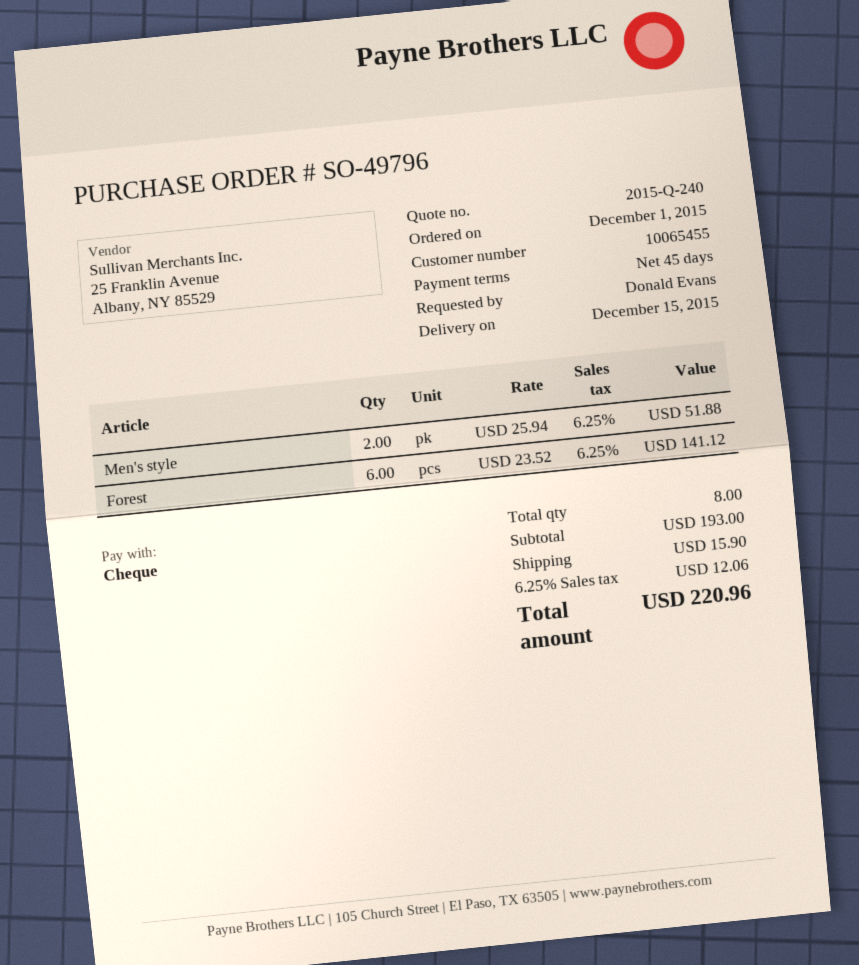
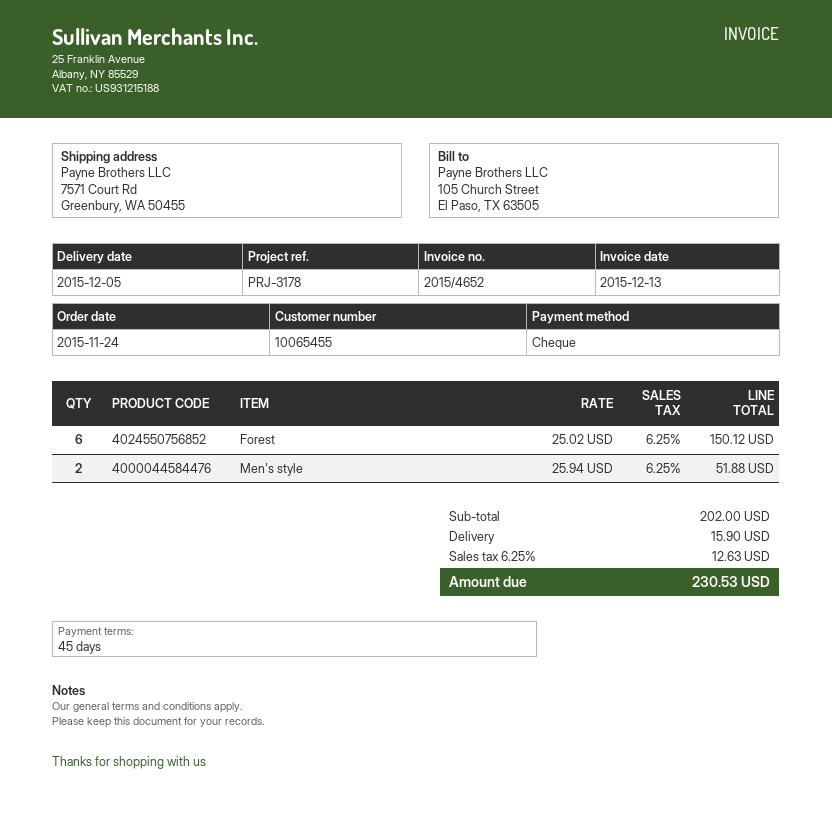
order date: 2015-12-01 -> 2015-11-24
delivery date: 2015-12-15 -> 2015-12-05
Forest: 6 x 23.52 = 141.12 -> 6 x 25.02 = 150.12
subtotal: 193.00 -> 202.00
tax: 6.25% = 12.06 -> 6.25% = 12.63
total: 220.96 -> 230.53

